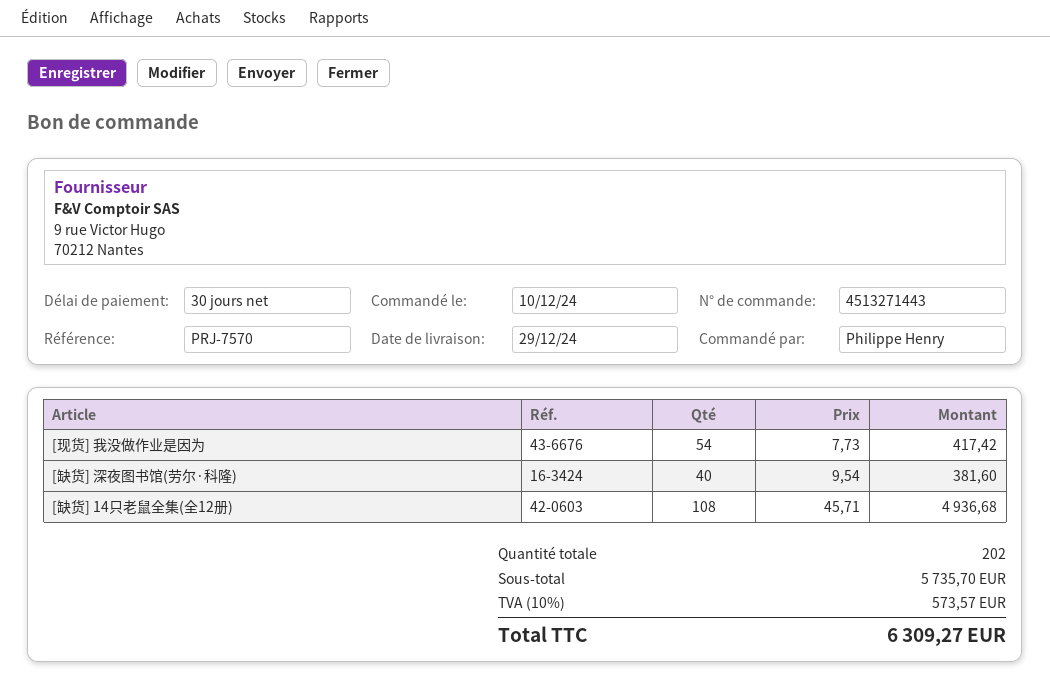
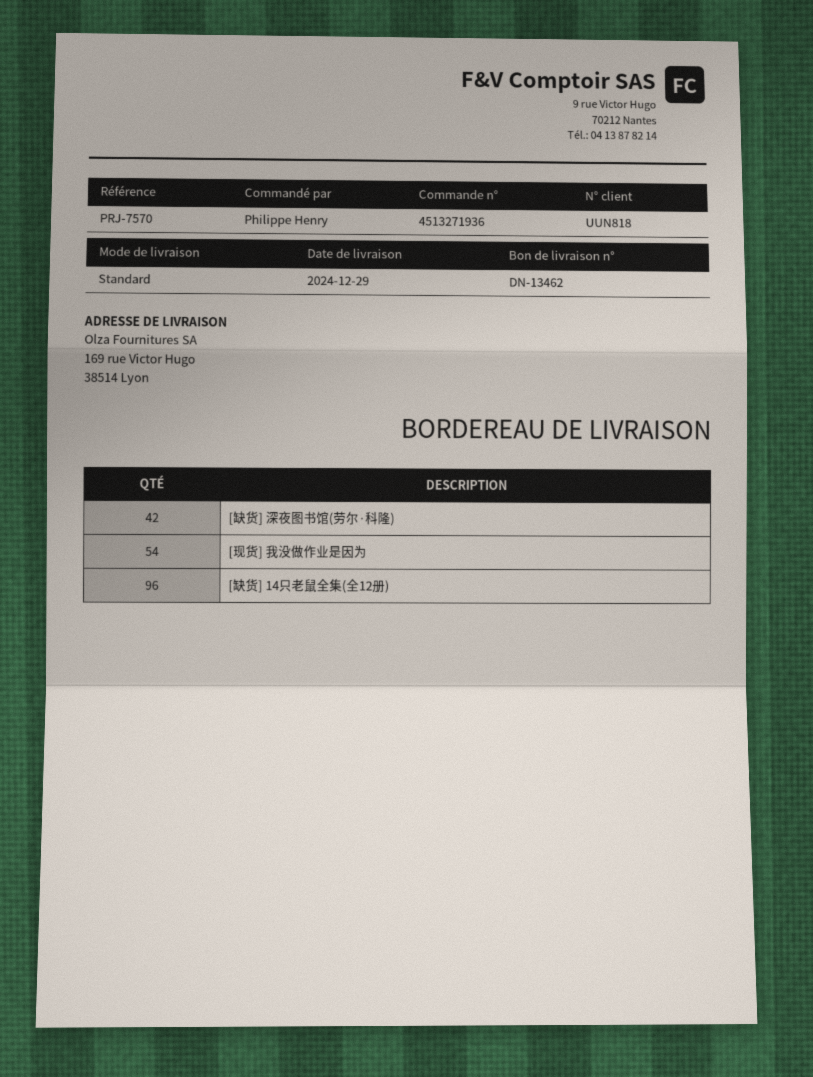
order number: 4513271443 -> 4513271936
[缺货] 深夜图书馆(劳尔·科隆): 40 -> 42
[缺货] 14只老鼠全集(全12册): 108 -> 96

